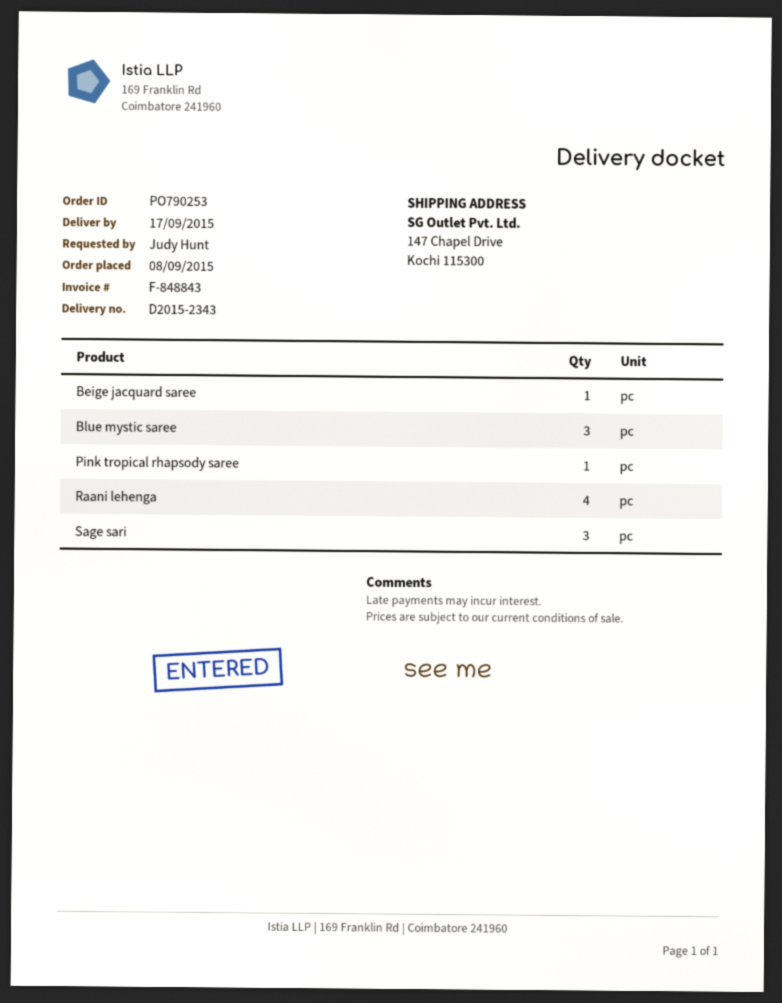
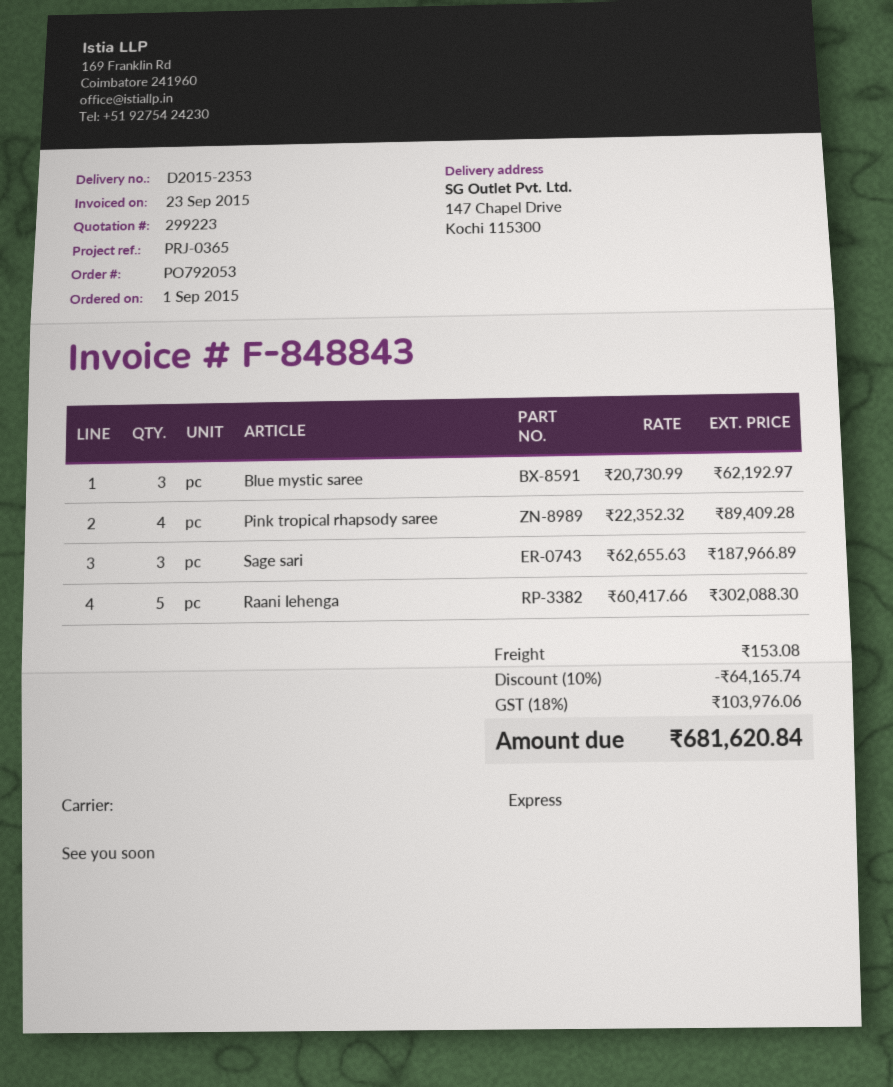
order number: PO790253 -> PO792053
order date: 2015-09-08 -> 2015-09-01
delivery note number: D2015-2343 -> D2015-2353
Beige jacquard saree: 1 -> none
Pink tropical rhapsody saree: 1 -> 4
Raani lehenga: 4 -> 5

